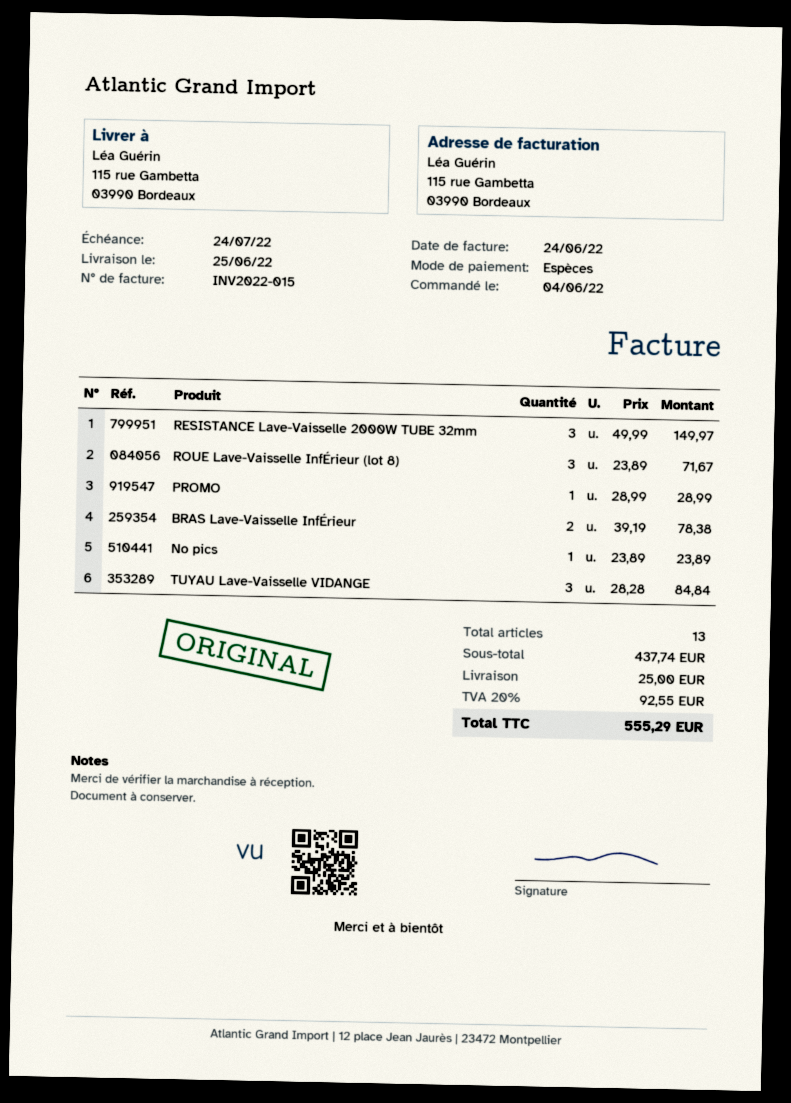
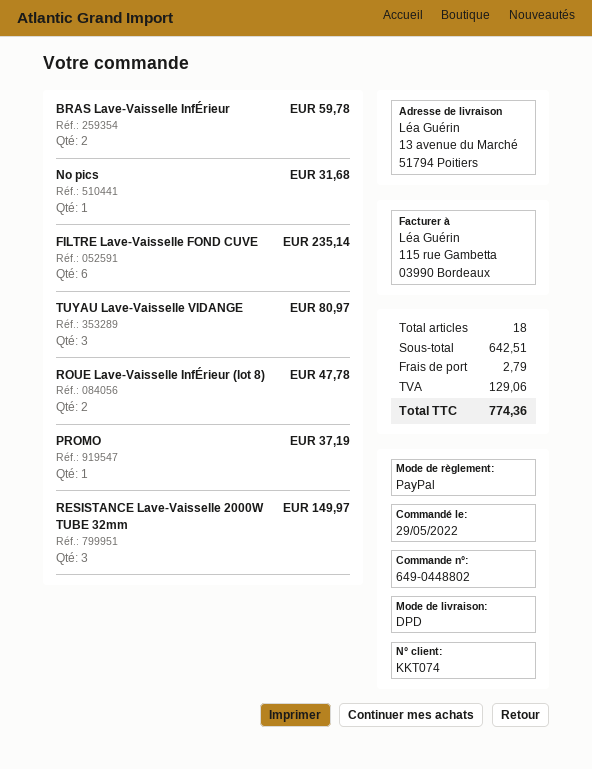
order date: 2022-06-04 -> 2022-05-29
payment method: cash -> PayPal
ship to: 115 rue Gambetta, 03990 Bordeaux -> 13 avenue du Marché, 51794 Poitiers
ROUE Lave-Vaisselle InfÉrieur (lot 8): 3 for 71.67 -> 2 for 47.78
PROMO: 1 for 28.99 -> 1 for 37.19
BRAS Lave-Vaisselle InfÉrieur: 2 for 78.38 -> 2 for 59.78
No pics: 1 for 23.89 -> 1 for 31.68
TUYAU Lave-Vaisselle VIDANGE: 3 for 84.84 -> 3 for 80.97
FILTRE Lave-Vaisselle FOND CUVE: none -> 6 for 235.14
total quantity: 13 -> 18
subtotal: 437.74 -> 642.51
shipping: 25.00 -> 2.79
tax: 92.55 -> 129.06
total: 555.29 -> 774.36

